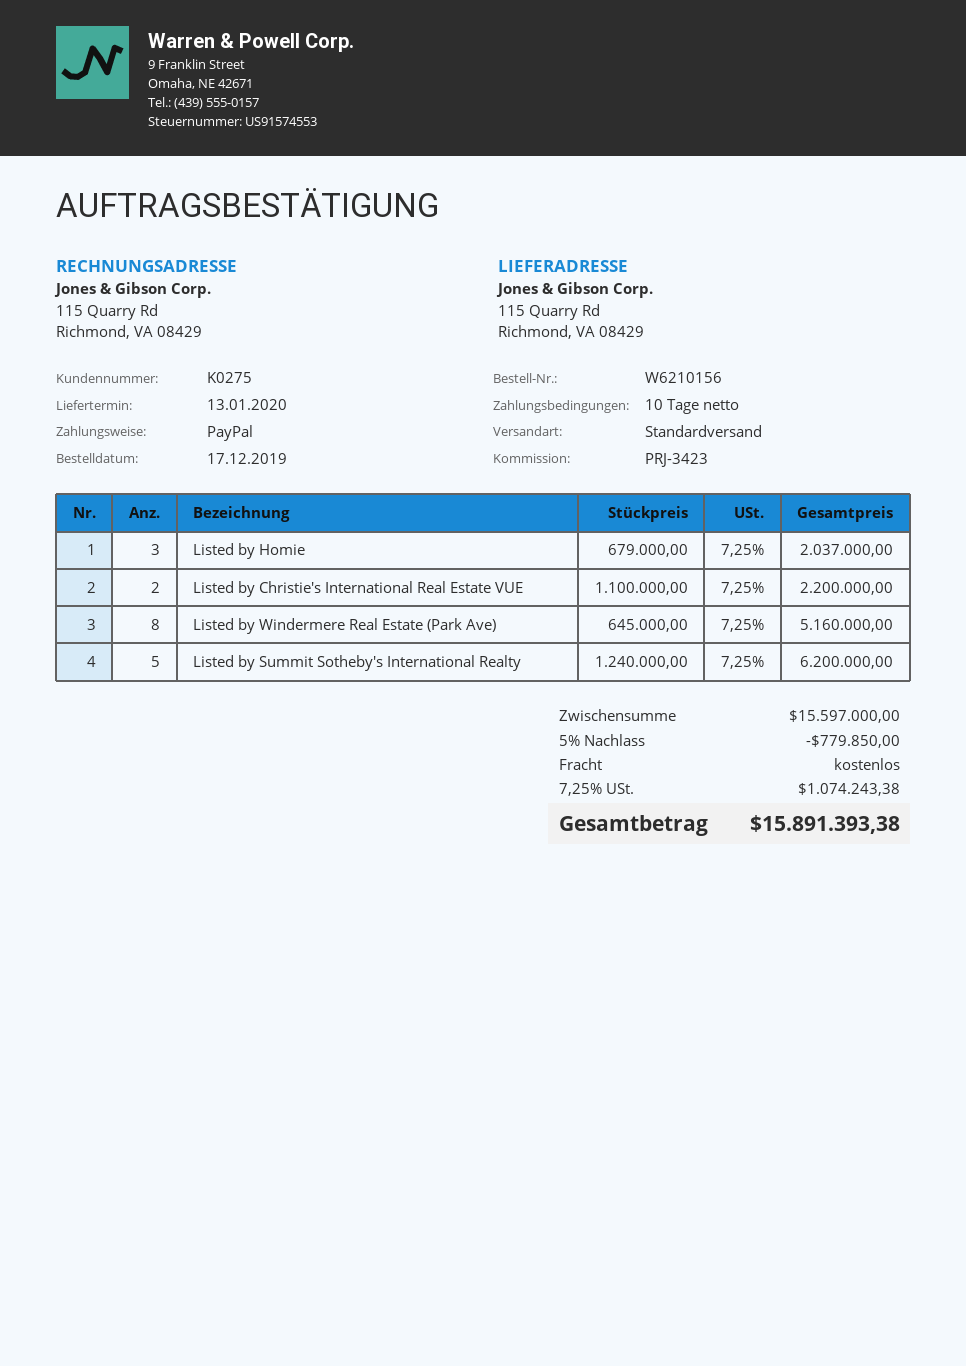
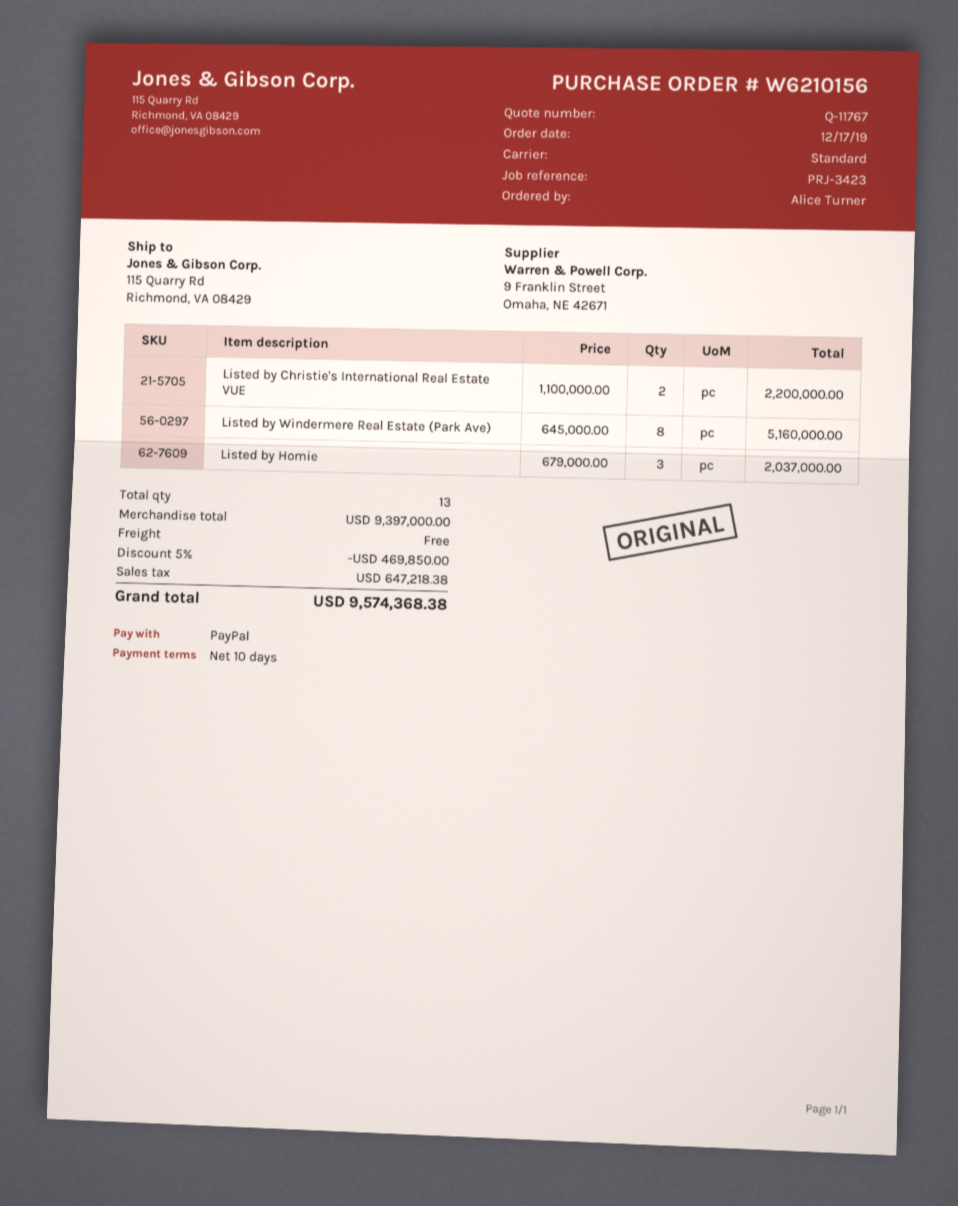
Listed by Summit Sotheby's International Realty: 5 x 1240000.00 = 6200000.00 -> none
subtotal: 15597000.00 -> 9397000.00
discount: 5% = 779850.00 -> 5% = 469850.00
tax: 1074243.38 -> 647218.38
total: 15891393.38 -> 9574368.38

